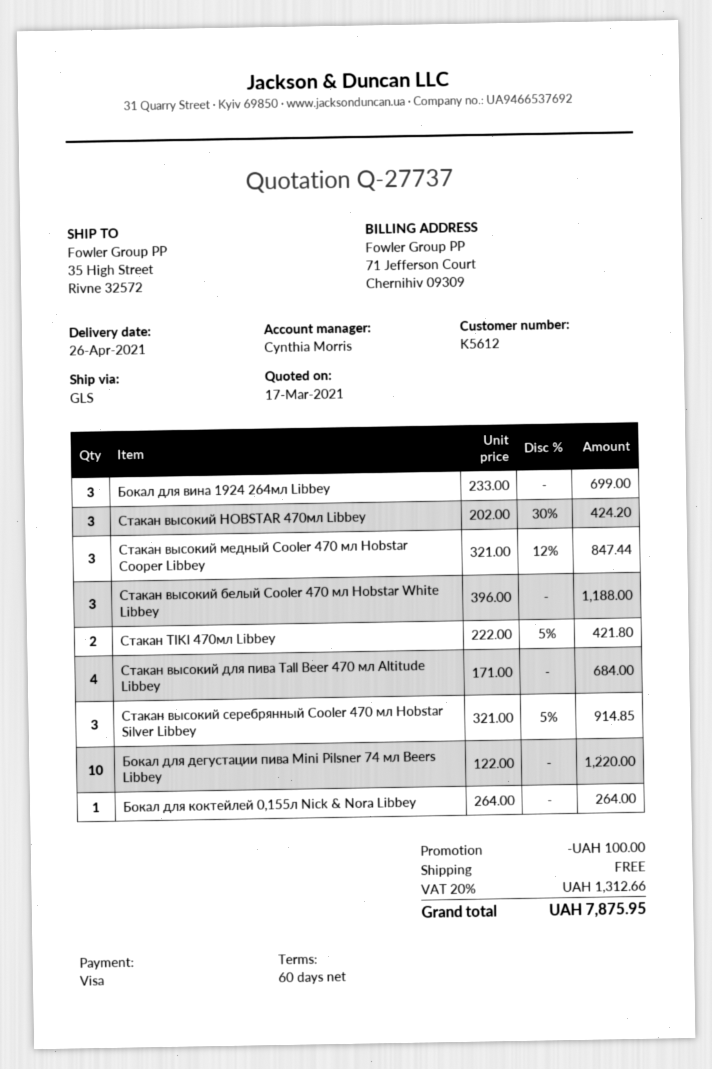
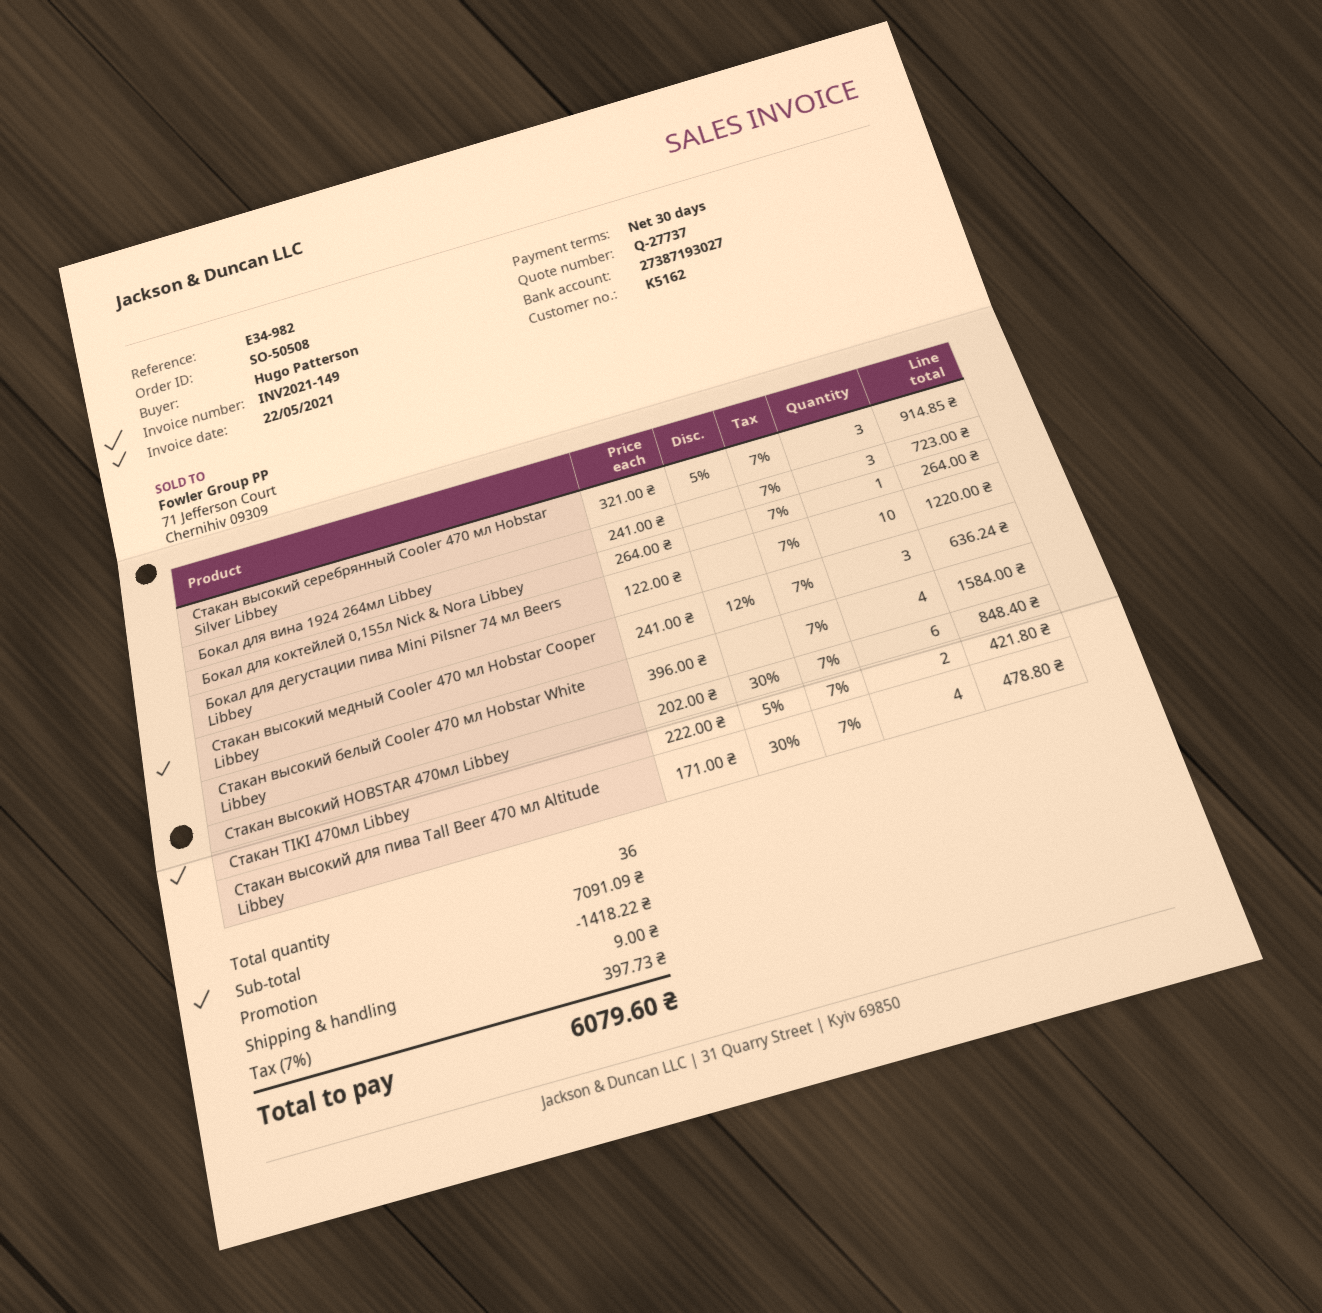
payment terms: 60 days -> 30 days
customer number: K5612 -> K5162
Бокал для вина 1924 264мл Libbey: 3 x 233.00 = 699.00 -> 3 x 241.00 = 723.00
Стакан высокий HOBSTAR 470мл Libbey: 3 x 202.00 - 30% = 424.20 -> 6 x 202.00 - 30% = 848.40
Стакан высокий медный Cooler 470 мл Hobstar Cooper Libbey: 3 x 321.00 - 12% = 847.44 -> 3 x 241.00 - 12% = 636.24
Стакан высокий белый Cooler 470 мл Hobstar White Libbey: 3 x 396.00 = 1188.00 -> 4 x 396.00 = 1584.00
Стакан высокий для пива Tall Beer 470 мл Altitude Libbey: 4 x 171.00 = 684.00 -> 4 x 171.00 - 30% = 478.80
discount: 100.00 -> 1418.22
shipping: 0.00 -> 9.00
tax: 20% = 1312.66 -> 7% = 397.73
total: 7875.95 -> 6079.60

